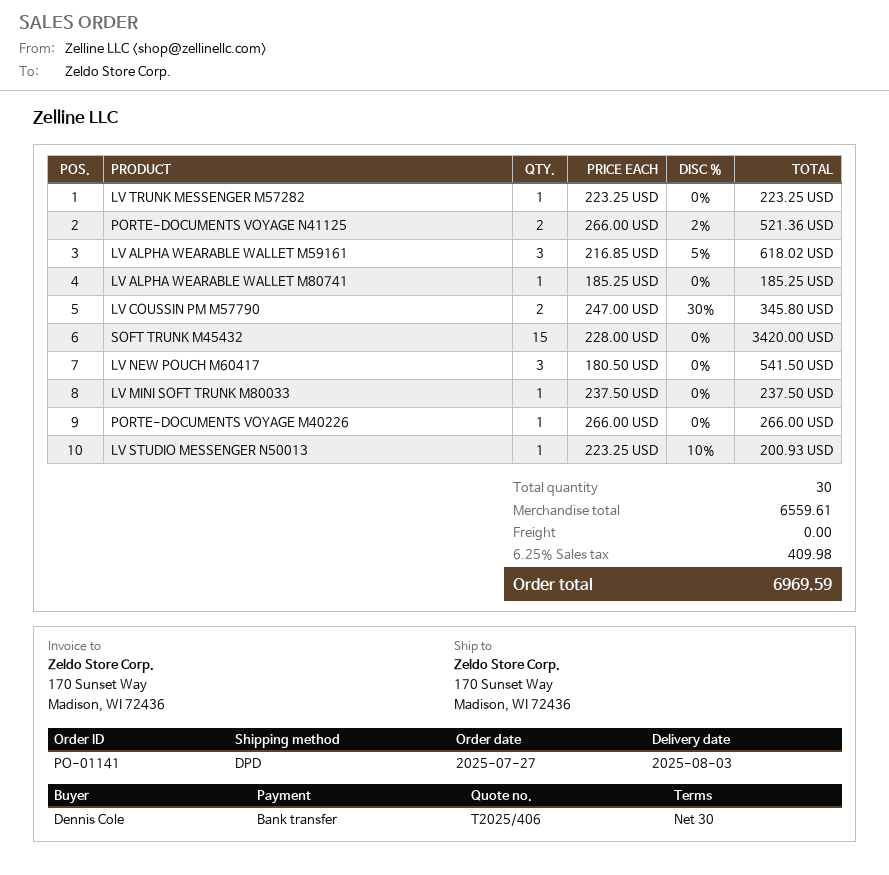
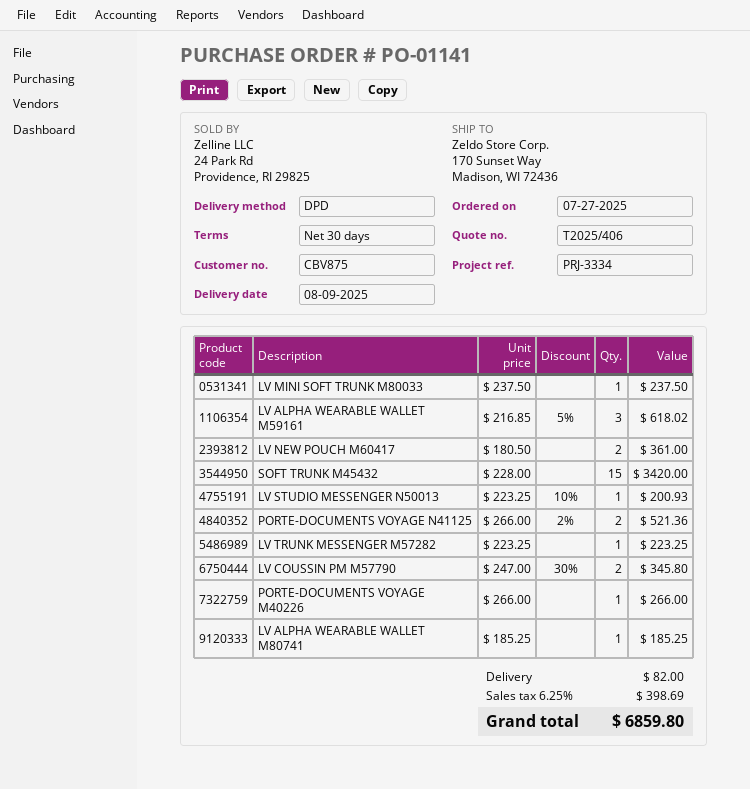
delivery date: 2025-08-03 -> 2025-08-09
LV NEW POUCH M60417: 3 x 180.50 = 541.50 -> 2 x 180.50 = 361.00
shipping: 0.00 -> 82.00
tax: 6.25% = 409.98 -> 6.25% = 398.69
total: 6969.59 -> 6859.80

